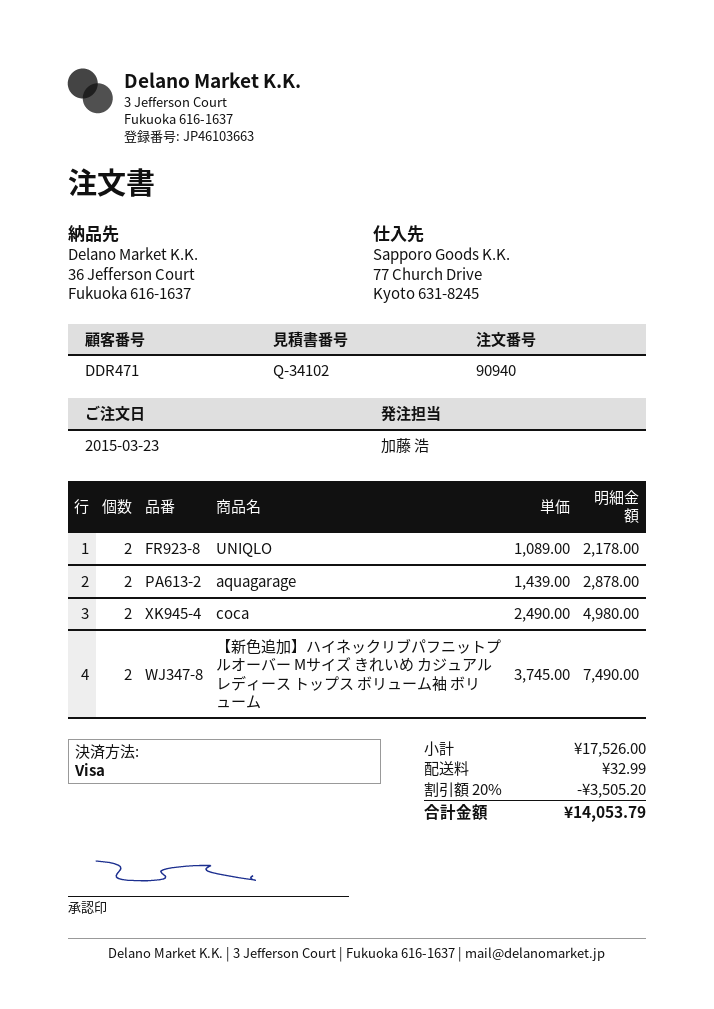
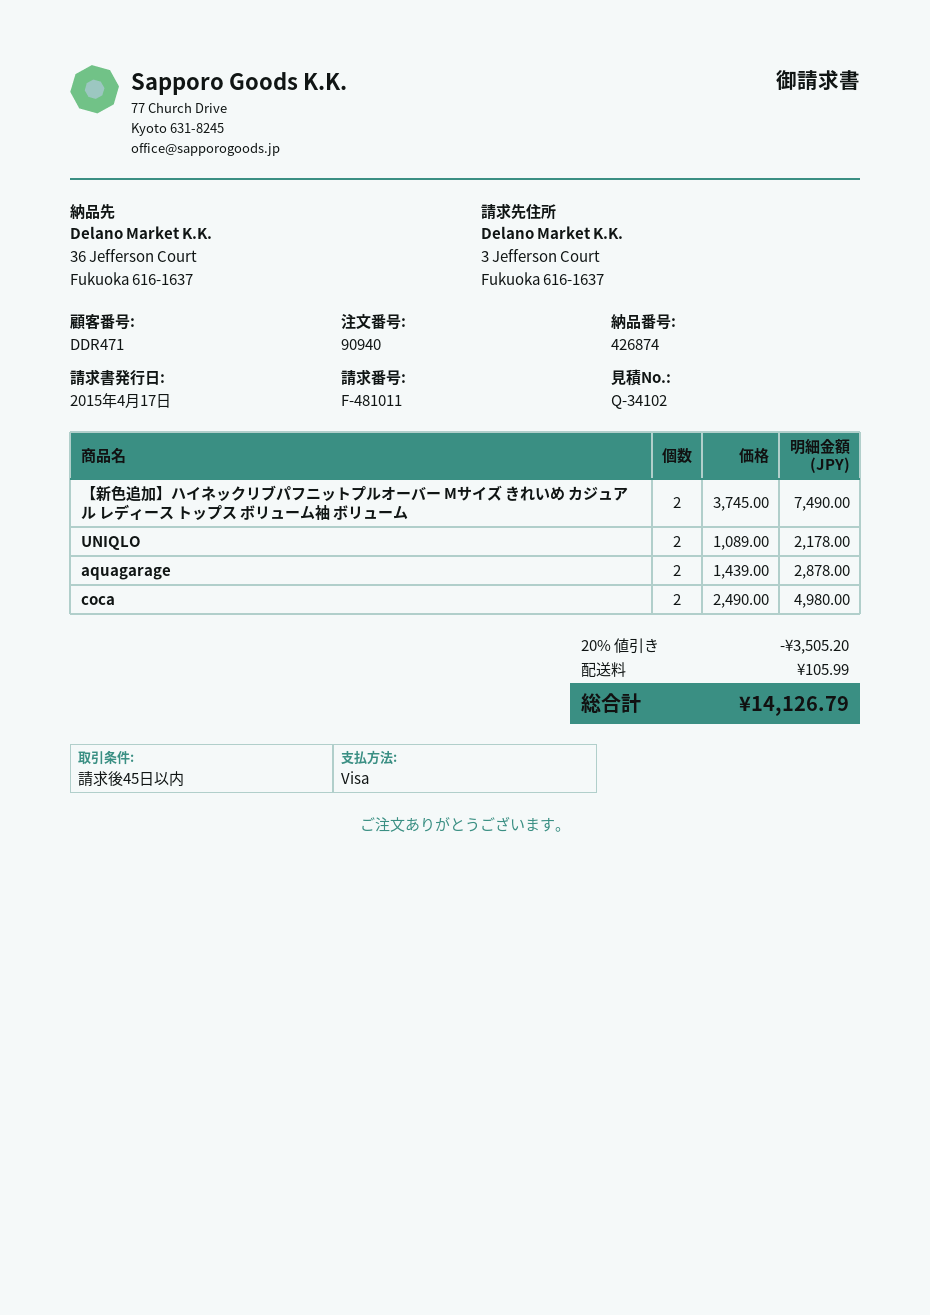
shipping: 32.99 -> 105.99
total: 14053.79 -> 14126.79

